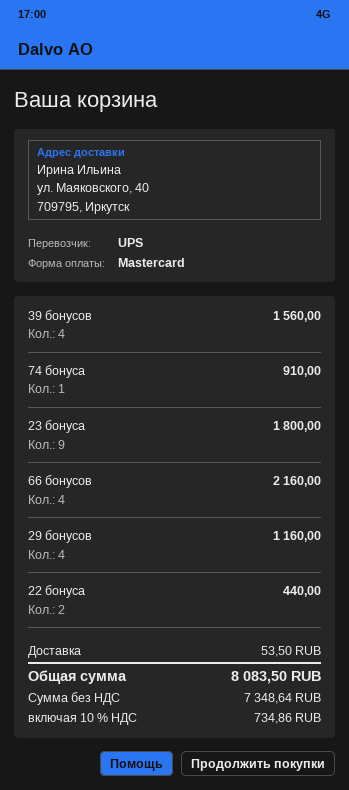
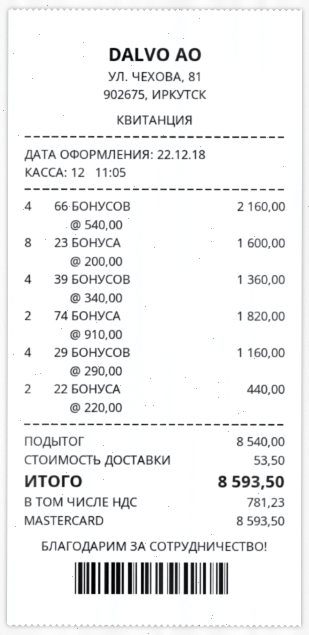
39 бонусов: 4 for 1560.00 -> 4 for 1360.00
74 бонуса: 1 for 910.00 -> 2 for 1820.00
23 бонуса: 9 for 1800.00 -> 8 for 1600.00
tax: 734.86 -> 781.23
total: 8083.50 -> 8593.50

